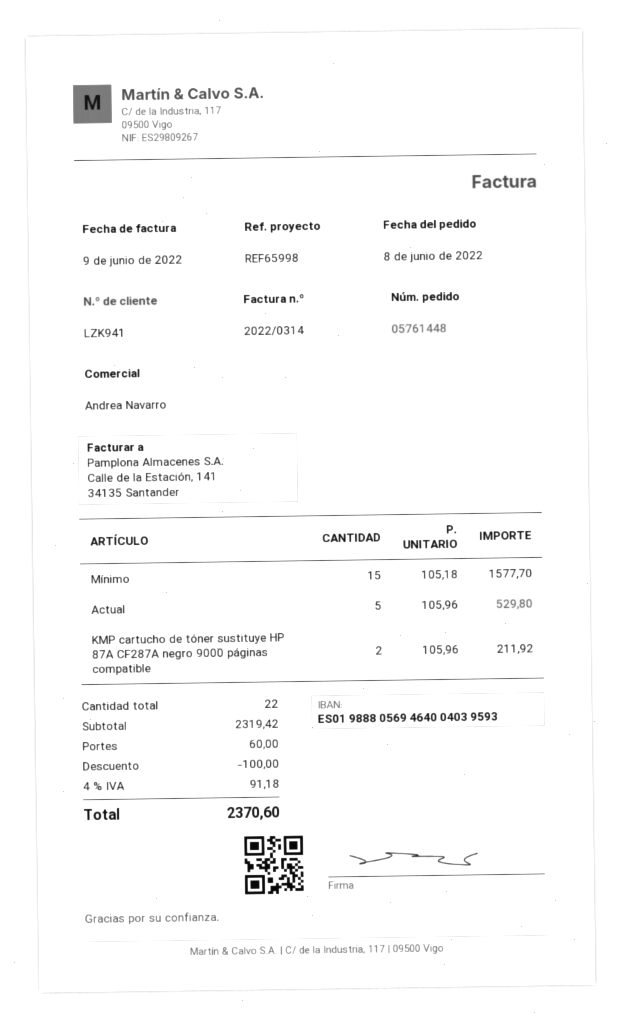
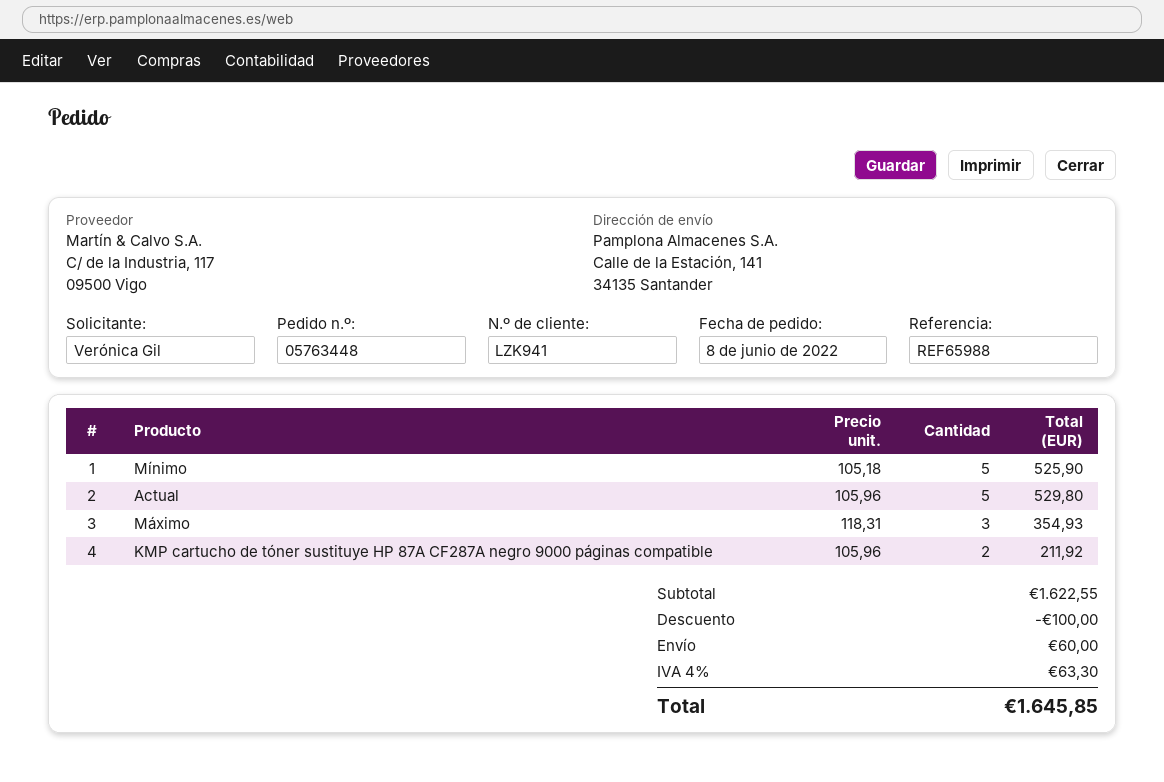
order number: 05761448 -> 05763448
reference: REF65998 -> REF65988
Mínimo: 15 x 105.18 = 1577.70 -> 5 x 105.18 = 525.90
Máximo: none -> 3 x 118.31 = 354.93
subtotal: 2319.42 -> 1622.55
tax: 4% = 91.18 -> 4% = 63.30
total: 2370.60 -> 1645.85

